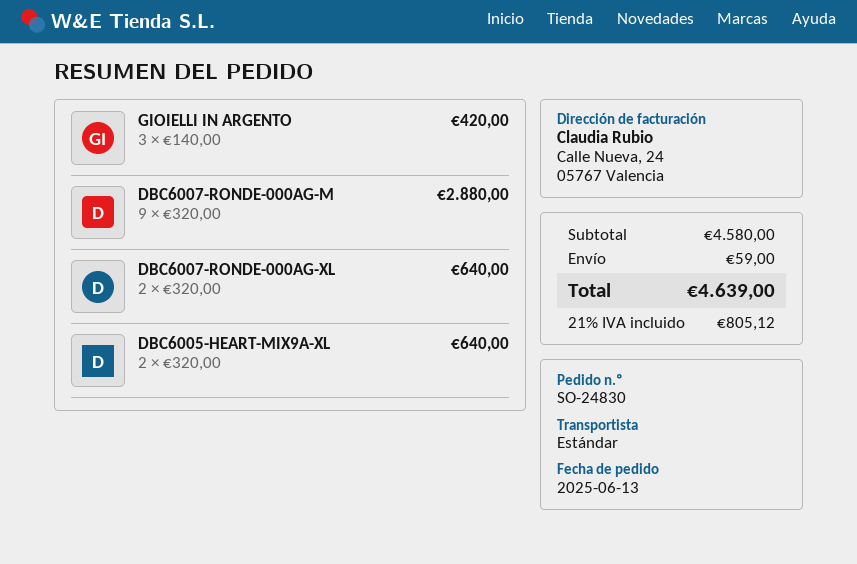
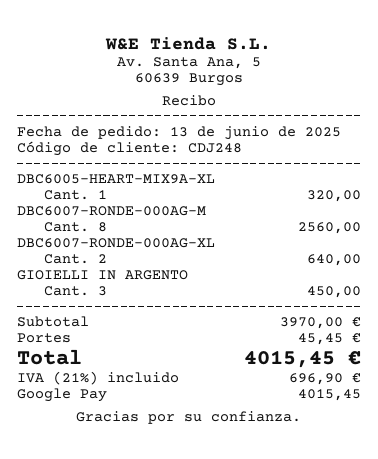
GIOIELLI IN ARGENTO: 3 for 420.00 -> 3 for 450.00
DBC6007-RONDE-000AG-M: 9 for 2880.00 -> 8 for 2560.00
DBC6005-HEART-MIX9A-XL: 2 for 640.00 -> 1 for 320.00
subtotal: 4580.00 -> 3970.00
shipping: 59.00 -> 45.45
tax: 21% = 805.12 -> 21% = 696.90
total: 4639.00 -> 4015.45

